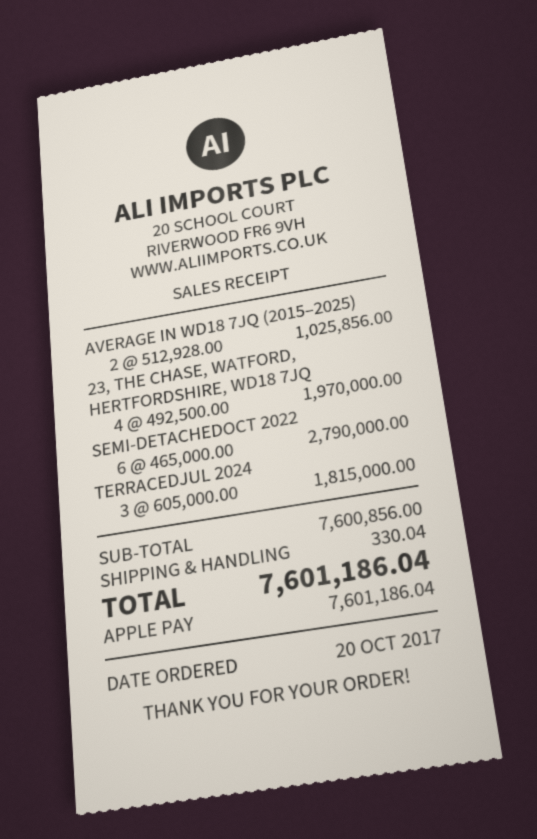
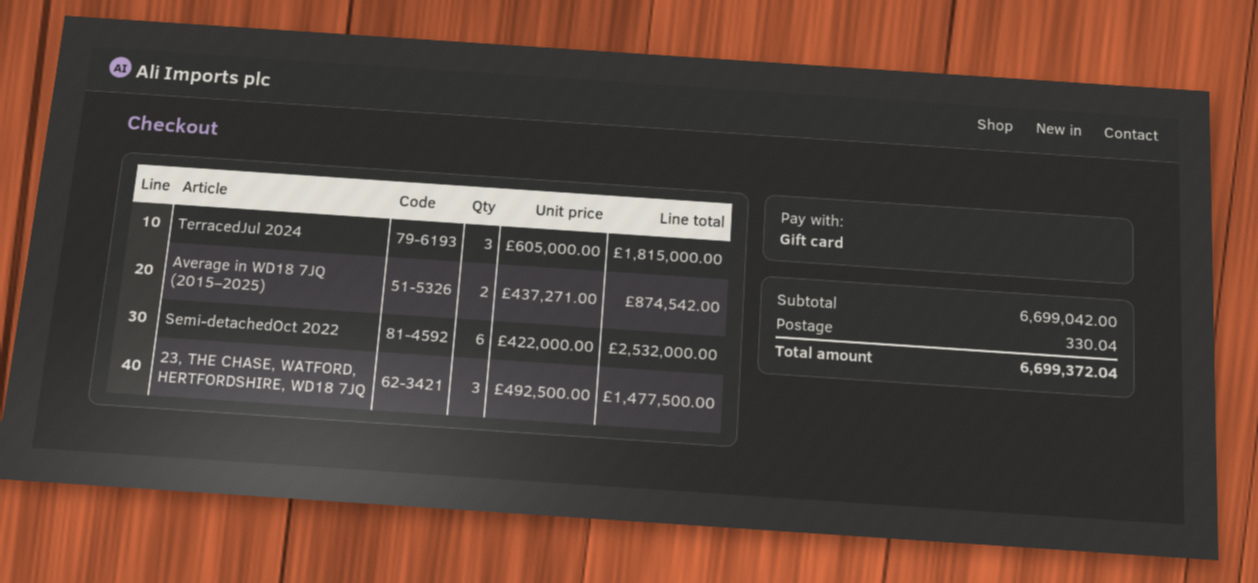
payment method: Apple Pay -> gift card
AVERAGE IN WD18 7JQ (2015–2025): 2 x 512928.00 = 1025856.00 -> 2 x 437271.00 = 874542.00
23, THE CHASE, WATFORD, HERTFORDSHIRE, WD18 7JQ: 4 x 492500.00 = 1970000.00 -> 3 x 492500.00 = 1477500.00
SEMI-DETACHEDOCT 2022: 6 x 465000.00 = 2790000.00 -> 6 x 422000.00 = 2532000.00
subtotal: 7600856.00 -> 6699042.00
total: 7601186.04 -> 6699372.04

